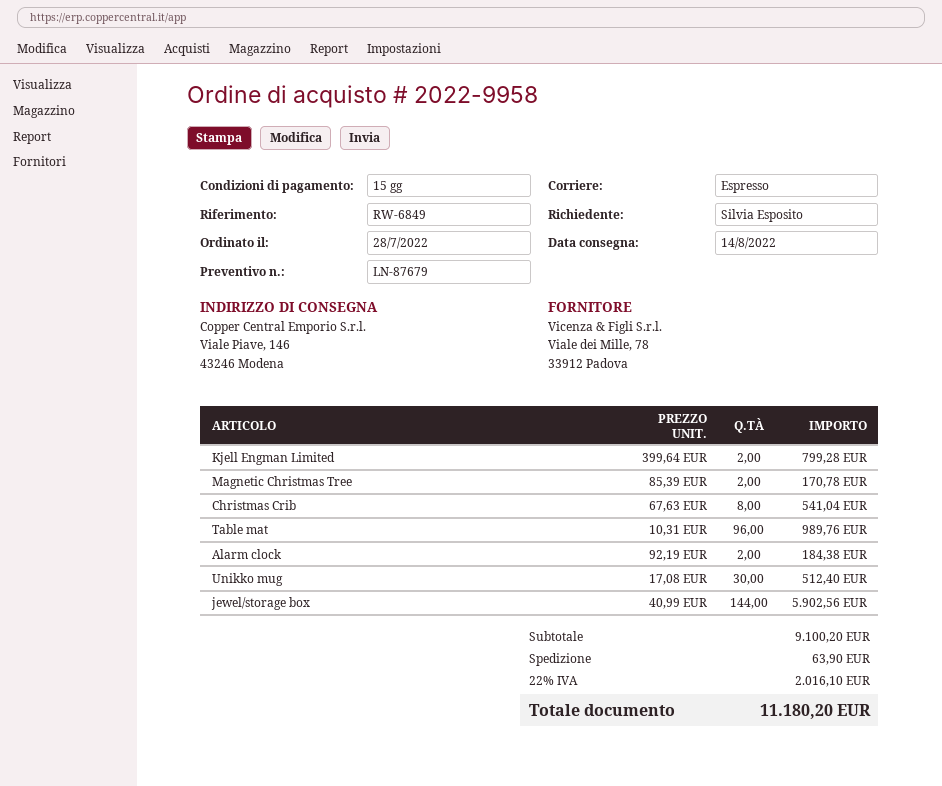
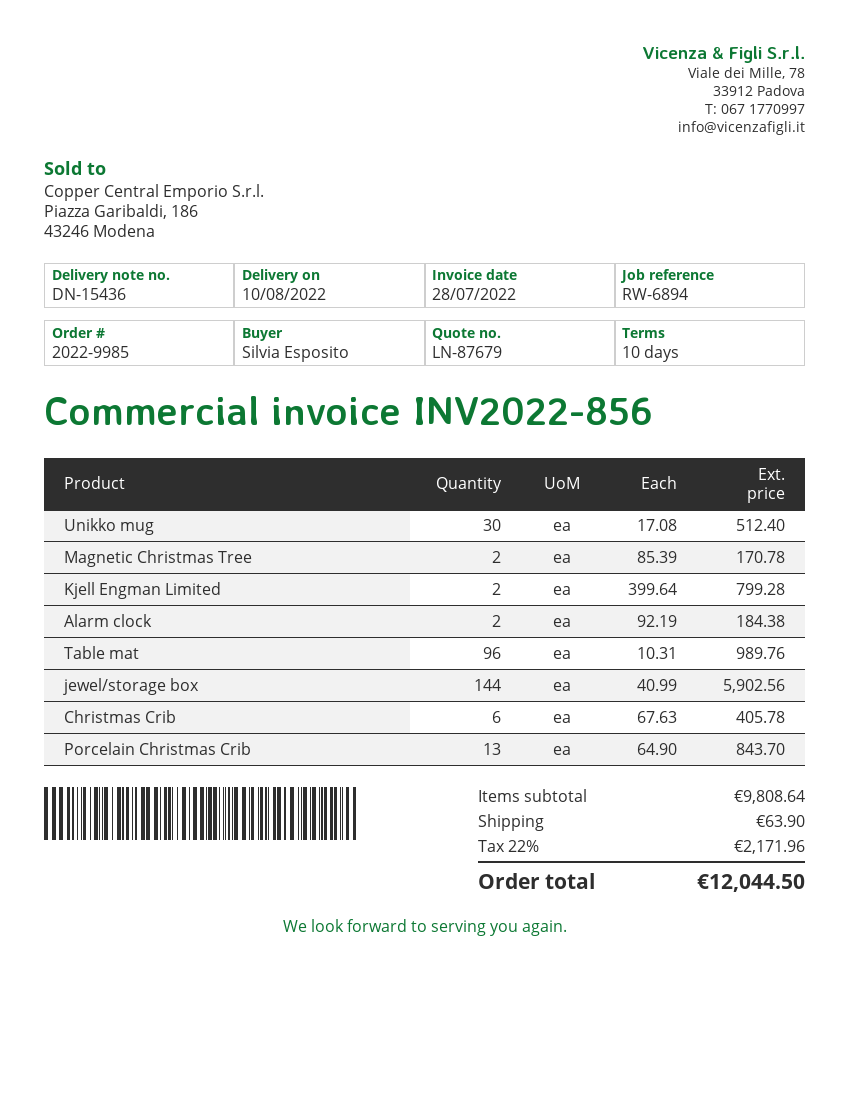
order number: 2022-9958 -> 2022-9985
delivery date: 2022-08-14 -> 2022-08-10
payment terms: 15 days -> 10 days
reference: RW-6849 -> RW-6894
Christmas Crib: 8 x 67.63 = 541.04 -> 6 x 67.63 = 405.78
Porcelain Christmas Crib: none -> 13 x 64.90 = 843.70
subtotal: 9100.20 -> 9808.64
tax: 22% = 2016.10 -> 22% = 2171.96
total: 11180.20 -> 12044.50

